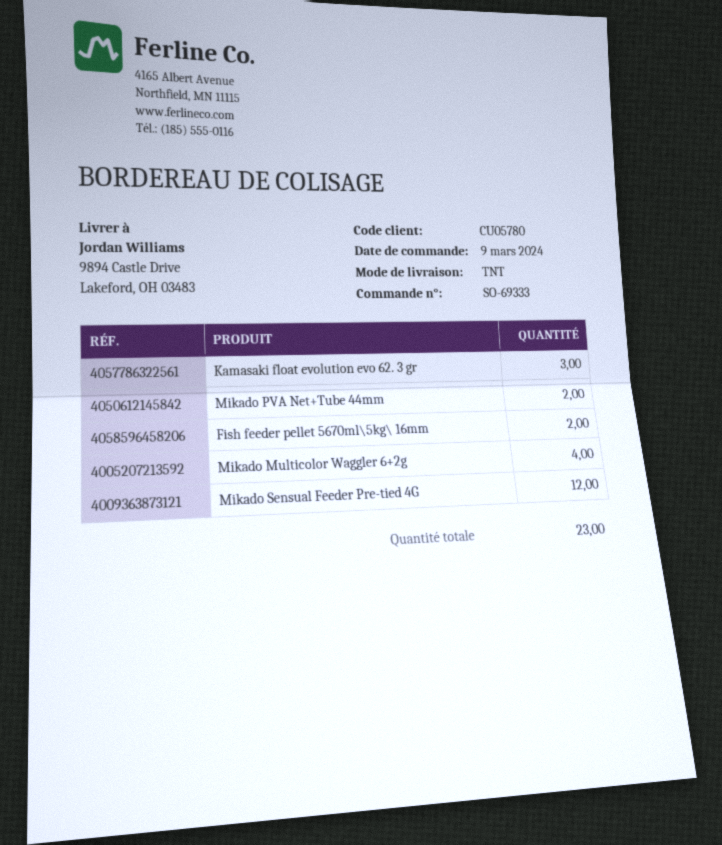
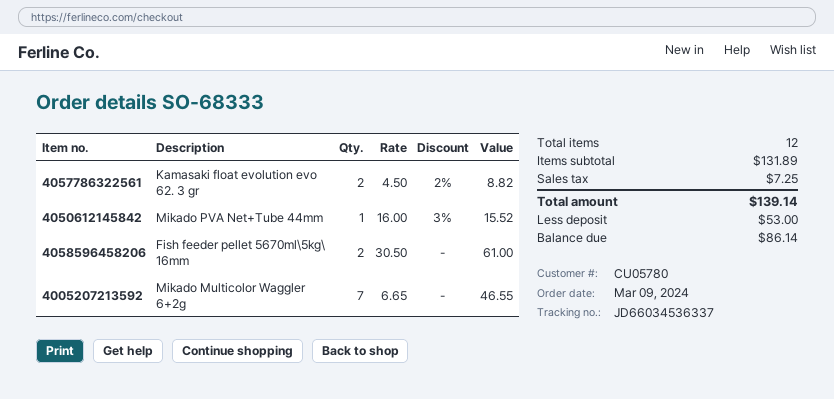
order number: SO-69333 -> SO-68333
Kamasaki float evolution evo 62. 3 gr: 3 -> 2
Mikado PVA Net+Tube 44mm: 2 -> 1
Mikado Multicolor Waggler 6+2g: 4 -> 7
Mikado Sensual Feeder Pre-tied 4G: 12 -> none
total quantity: 23 -> 12

